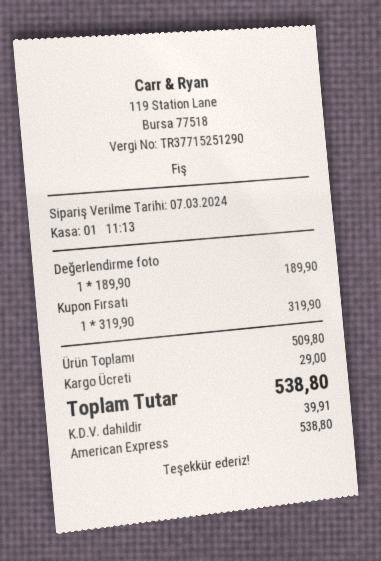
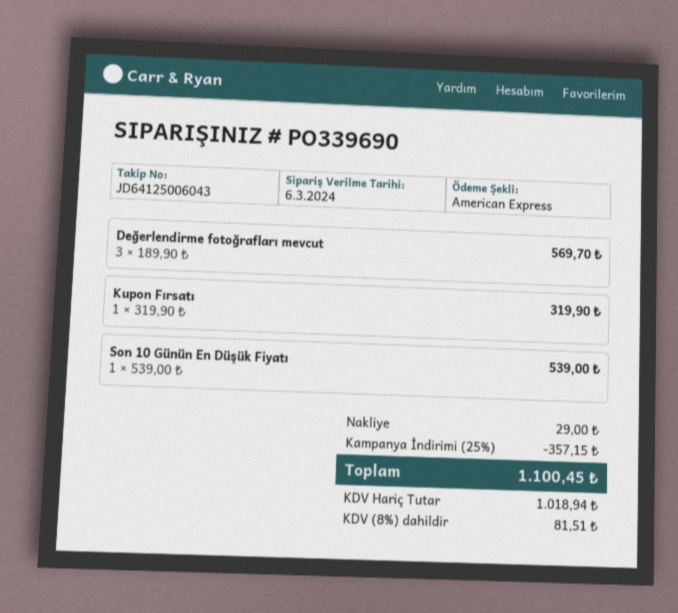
order date: 2024-03-07 -> 2024-03-06
Değerlendirme foto: 1 x 189.90 = 189.90 -> 3 x 189.90 = 569.70
Son 10 Günün En Düşük Fiyatı: none -> 1 x 539.00 = 539.00
discount: none -> 25% = 357.15
tax: 39.91 -> 81.51
total: 538.80 -> 1100.45

